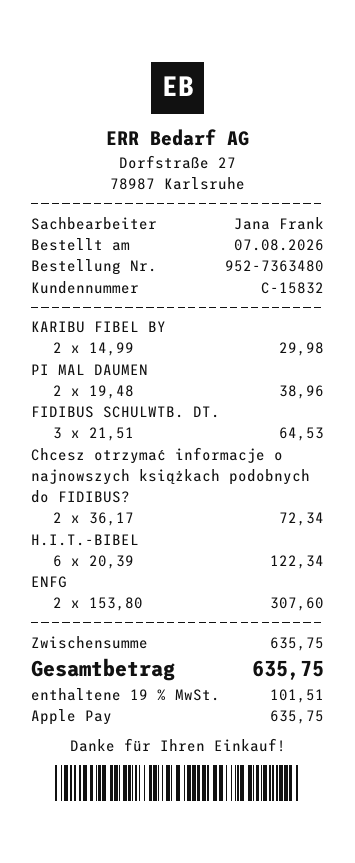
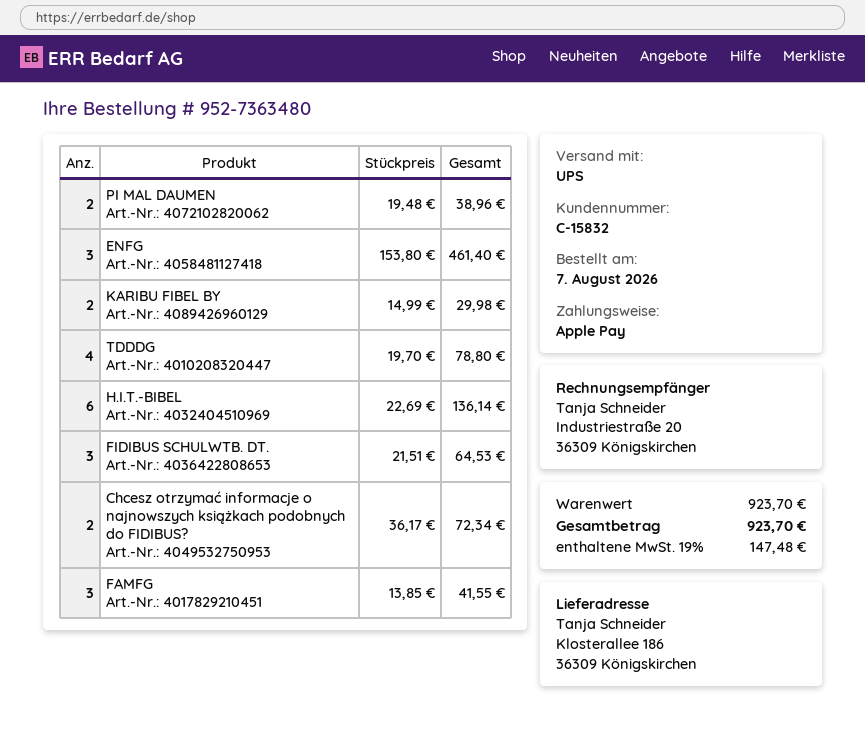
H.I.T.-BIBEL: 6 x 20.39 = 122.34 -> 6 x 22.69 = 136.14
ENFG: 2 x 153.80 = 307.60 -> 3 x 153.80 = 461.40
TDDDG: none -> 4 x 19.70 = 78.80
FAMFG: none -> 3 x 13.85 = 41.55
subtotal: 635.75 -> 923.70
tax: 19% = 101.51 -> 19% = 147.48
total: 635.75 -> 923.70

